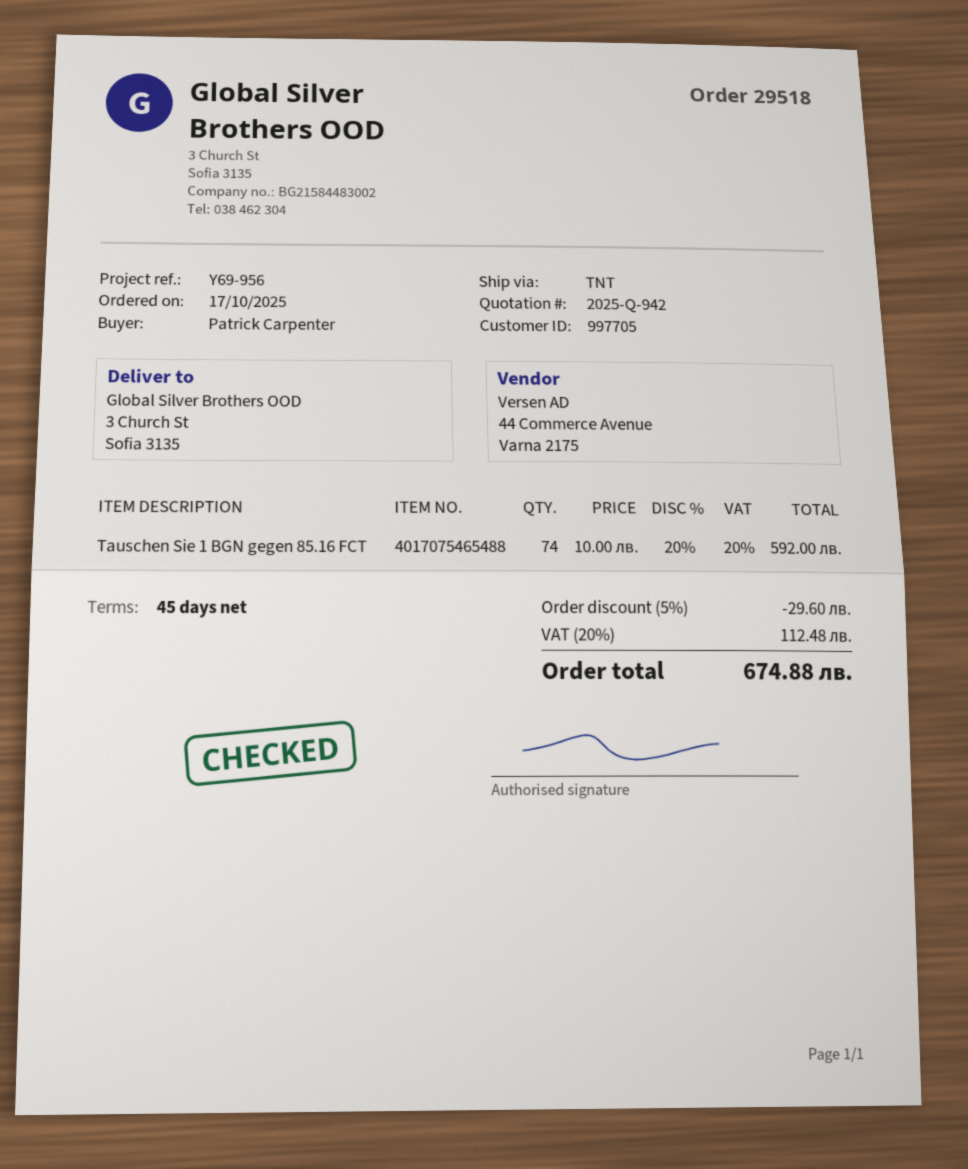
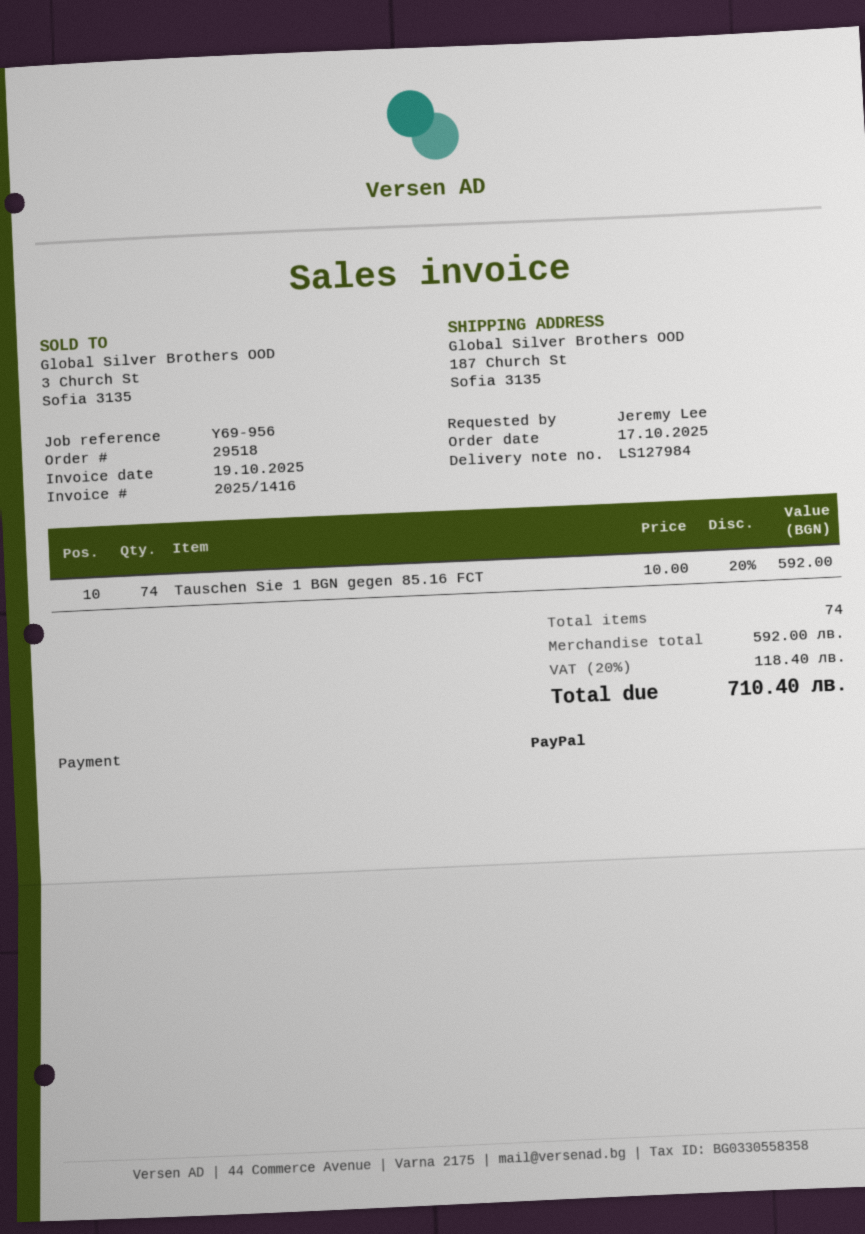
ordered by: Patrick Carpenter -> Jeremy Lee
ship to: 3 Church St, Sofia 3135 -> 187 Church St, Sofia 3135
discount: 5% = 29.60 -> none
tax: 20% = 112.48 -> 20% = 118.40
total: 674.88 -> 710.40

